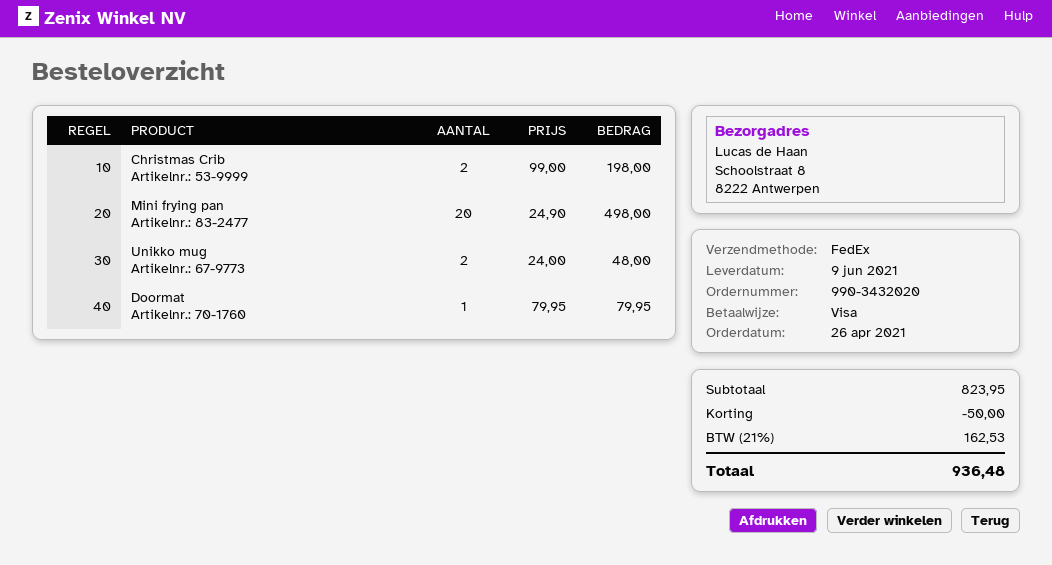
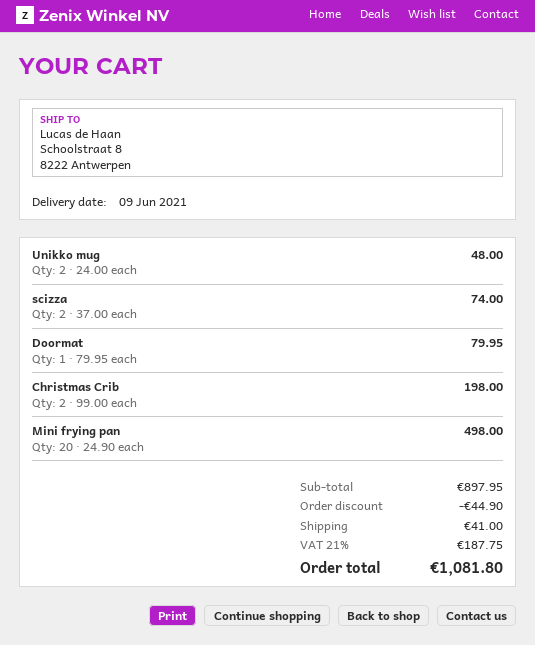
scizza: none -> 2 x 37.00 = 74.00
subtotal: 823.95 -> 897.95
discount: 50.00 -> 44.90
shipping: none -> 41.00
tax: 21% = 162.53 -> 21% = 187.75
total: 936.48 -> 1081.80

